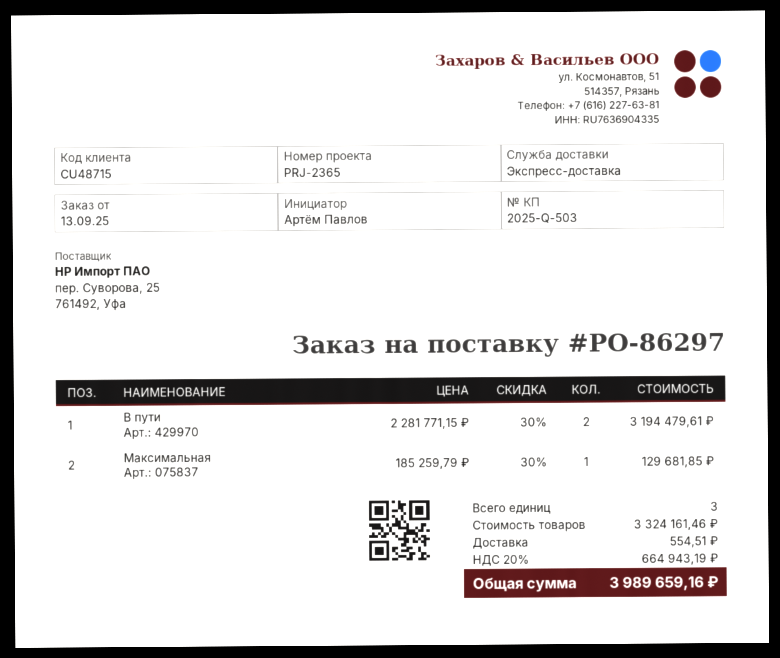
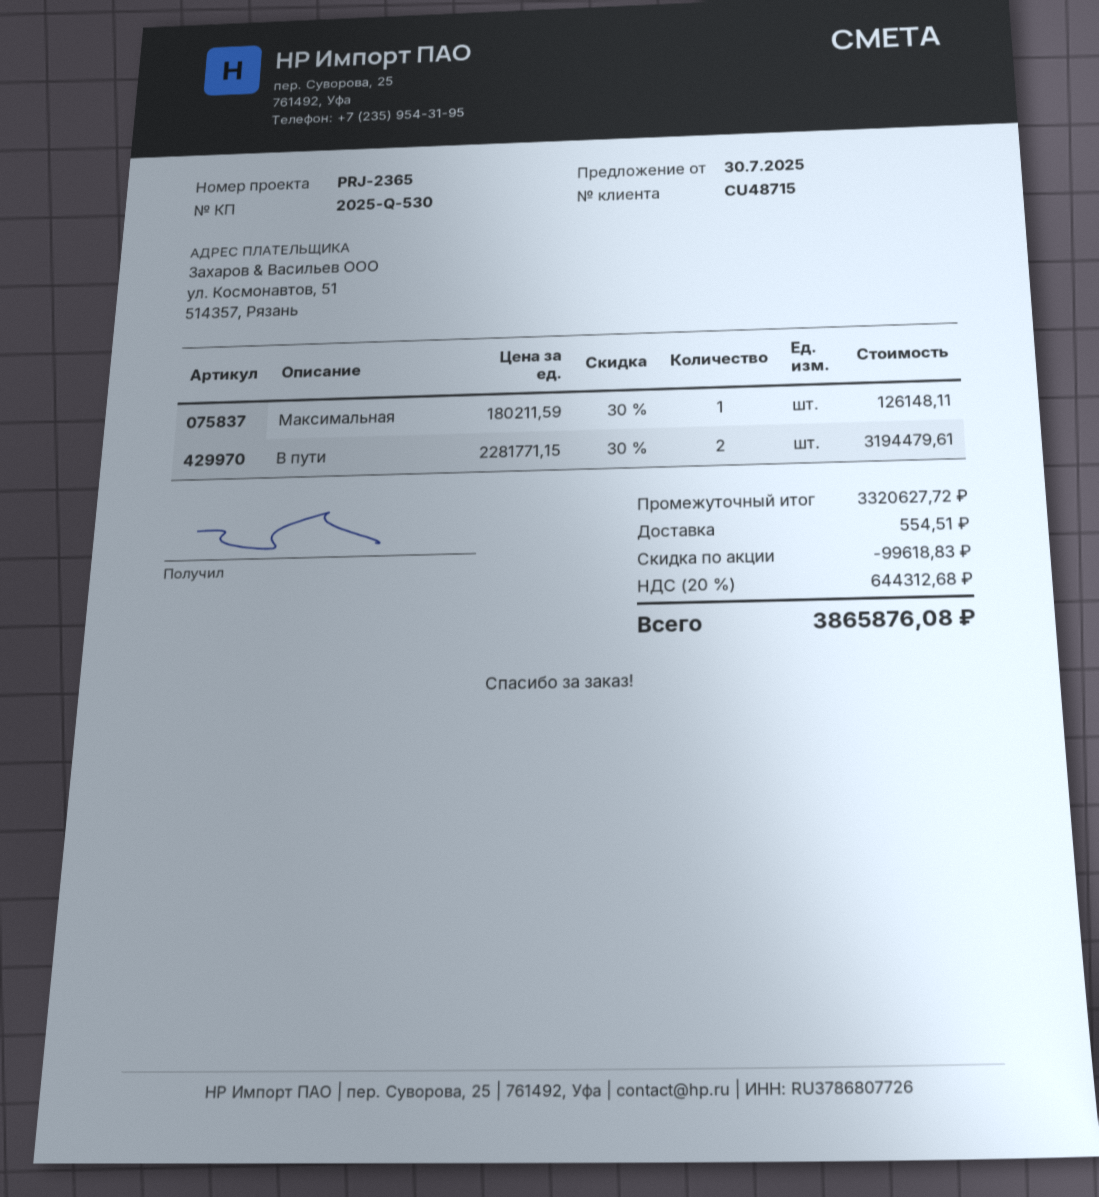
quote number: 2025-Q-503 -> 2025-Q-530
Максимальная: 1 x 185259.79 - 30% = 129681.85 -> 1 x 180211.59 - 30% = 126148.11
subtotal: 3324161.46 -> 3320627.72
discount: none -> 99618.83
tax: 20% = 664943.19 -> 20% = 644312.68
total: 3989659.16 -> 3865876.08

